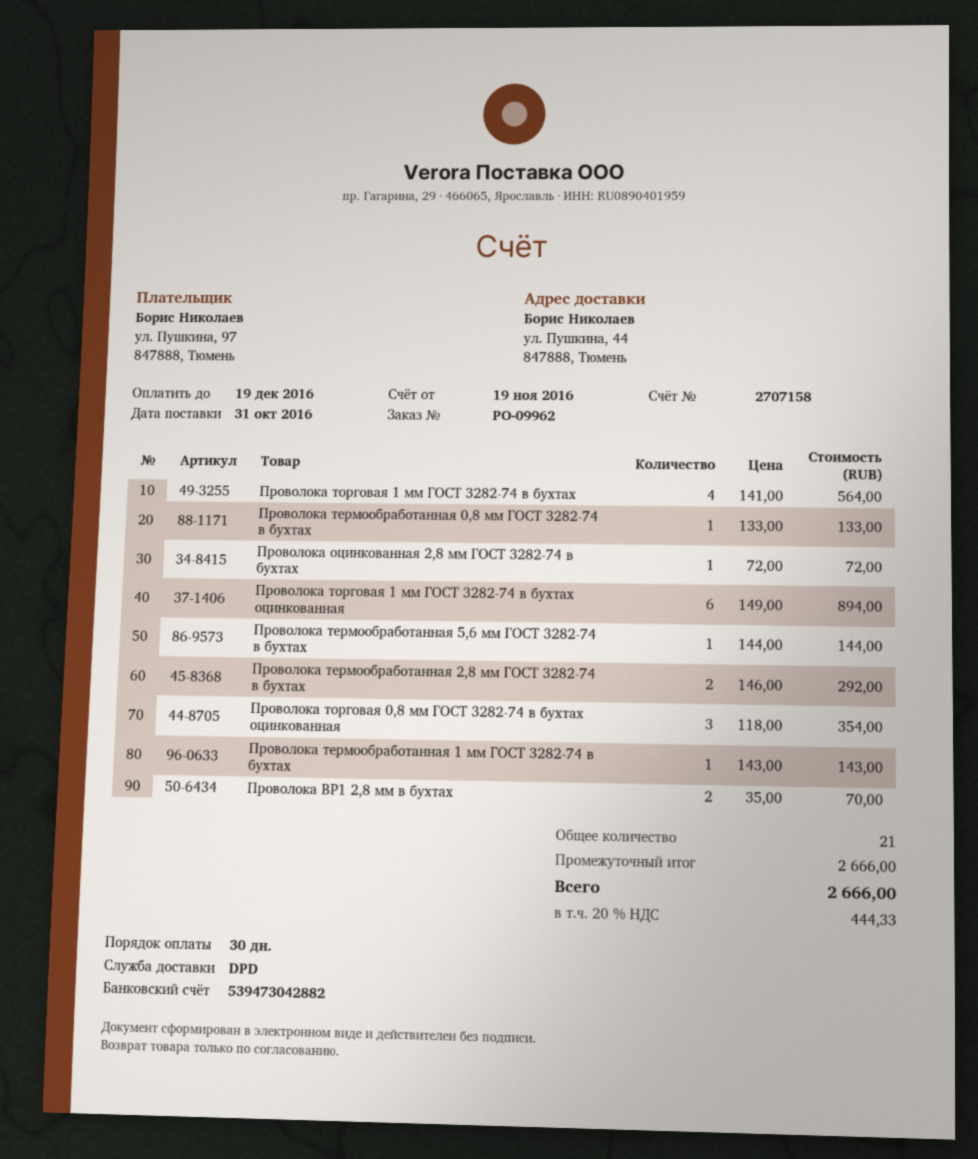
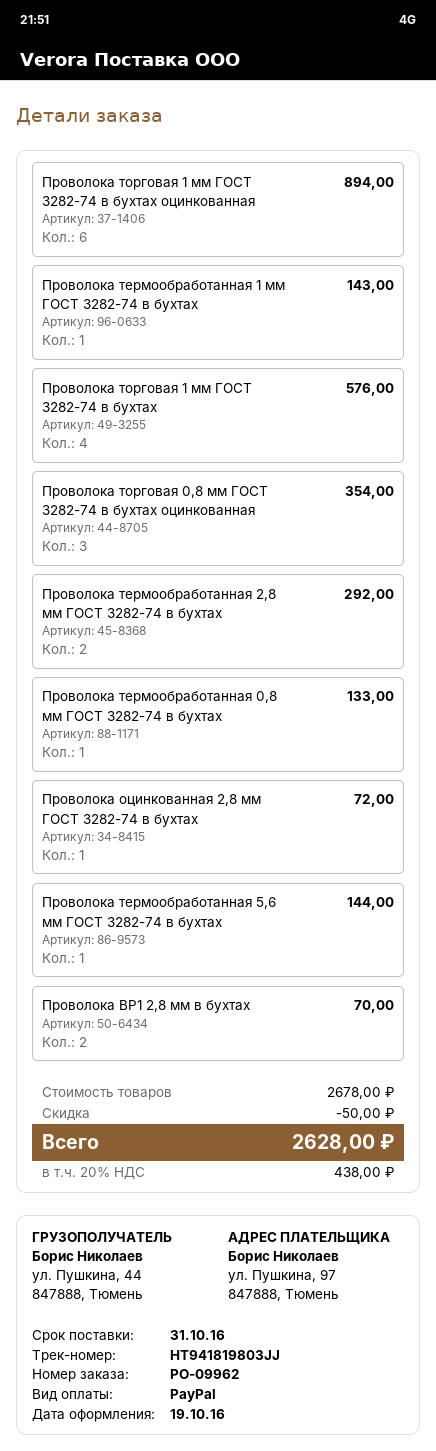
Проволока торговая 1 мм ГОСТ 3282-74 в бухтах: 4 for 564.00 -> 4 for 576.00
subtotal: 2666.00 -> 2678.00
discount: none -> 50.00
tax: 20% = 444.33 -> 20% = 438.00
total: 2666.00 -> 2628.00

